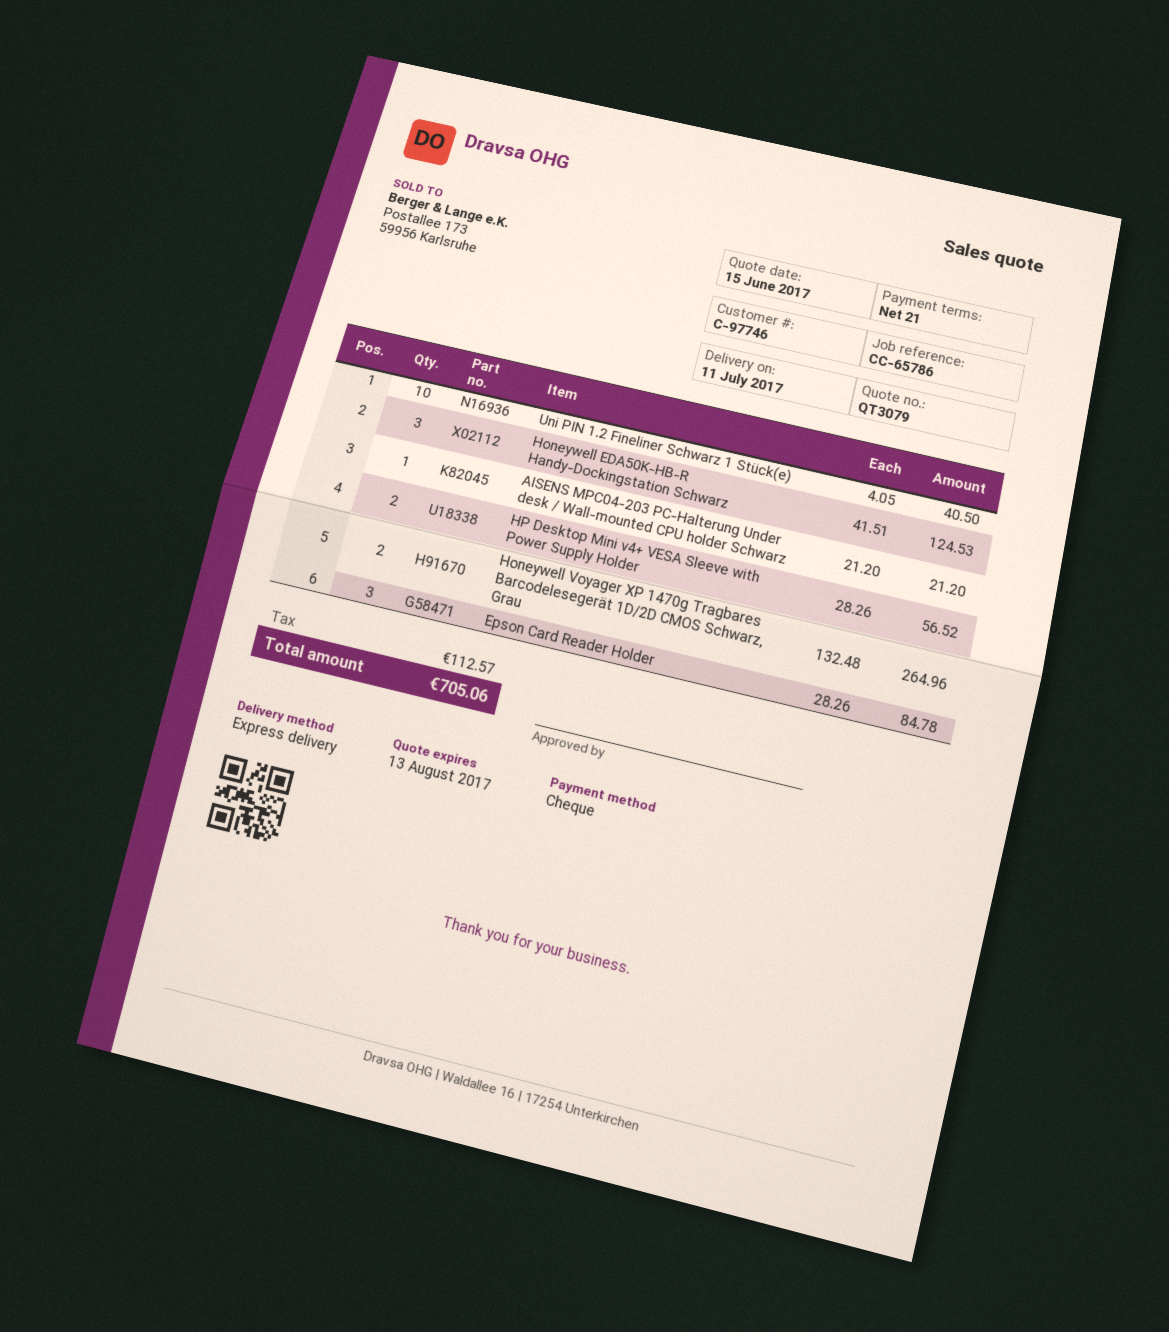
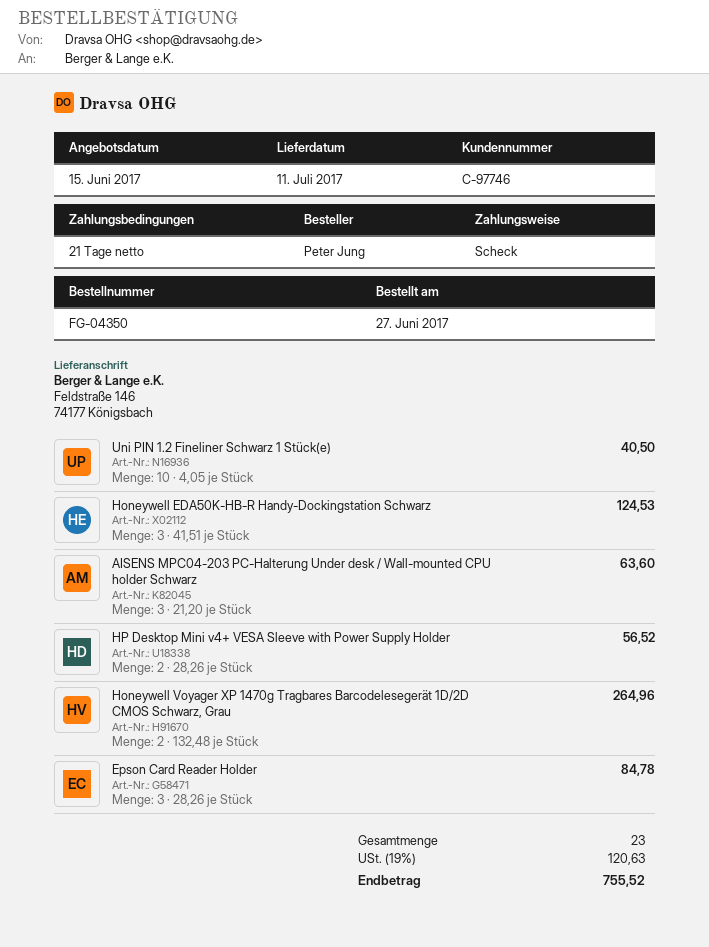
AISENS MPC04-203 PC-Halterung Under desk / Wall-mounted CPU holder Schwarz: 1 x 21.20 = 21.20 -> 3 x 21.20 = 63.60
tax: 112.57 -> 120.63
total: 705.06 -> 755.52

